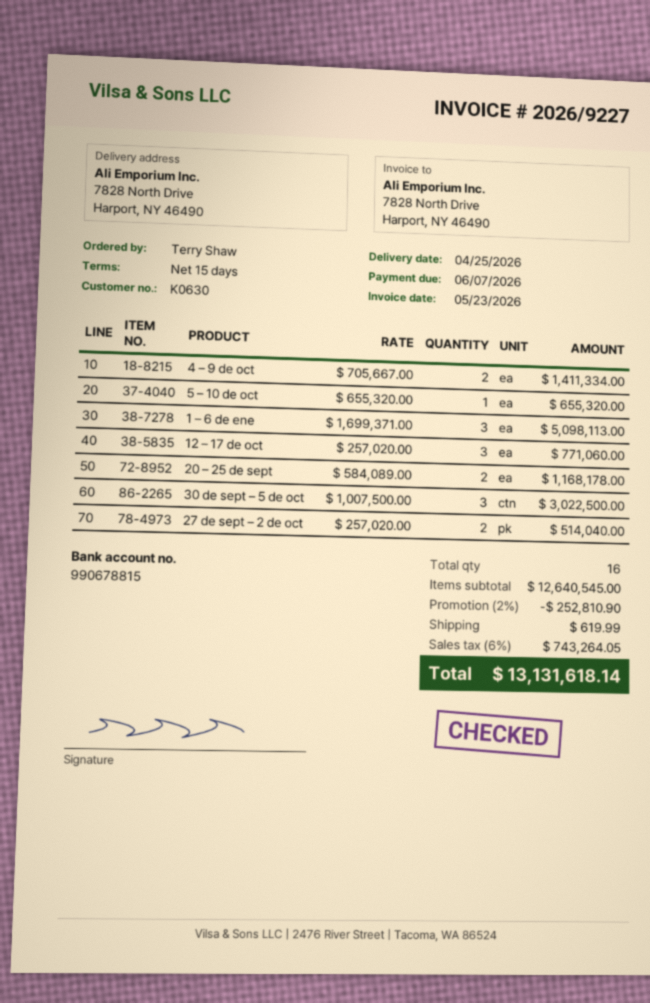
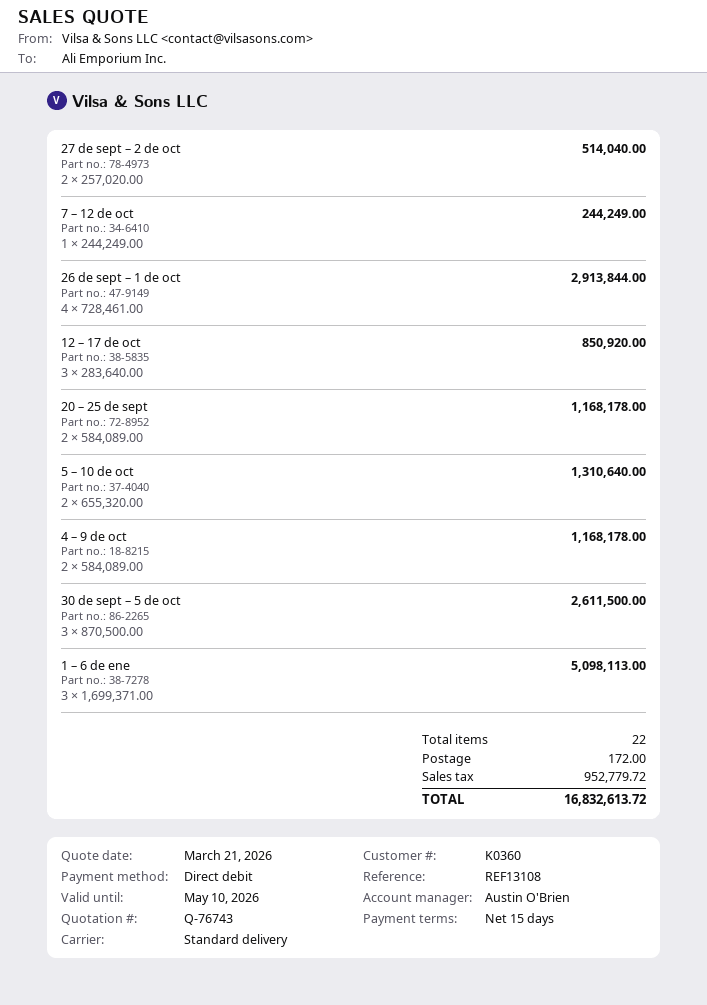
customer number: K0630 -> K0360
4 – 9 de oct: 2 x 705667.00 = 1411334.00 -> 2 x 584089.00 = 1168178.00
5 – 10 de oct: 1 x 655320.00 = 655320.00 -> 2 x 655320.00 = 1310640.00
12 – 17 de oct: 3 x 257020.00 = 771060.00 -> 3 x 283640.00 = 850920.00
30 de sept – 5 de oct: 3 x 1007500.00 = 3022500.00 -> 3 x 870500.00 = 2611500.00
7 – 12 de oct: none -> 1 x 244249.00 = 244249.00
26 de sept – 1 de oct: none -> 4 x 728461.00 = 2913844.00
total quantity: 16 -> 22
discount: 2% = 252810.90 -> none
shipping: 619.99 -> 172.00
tax: 743264.05 -> 952779.72
total: 13131618.14 -> 16832613.72

